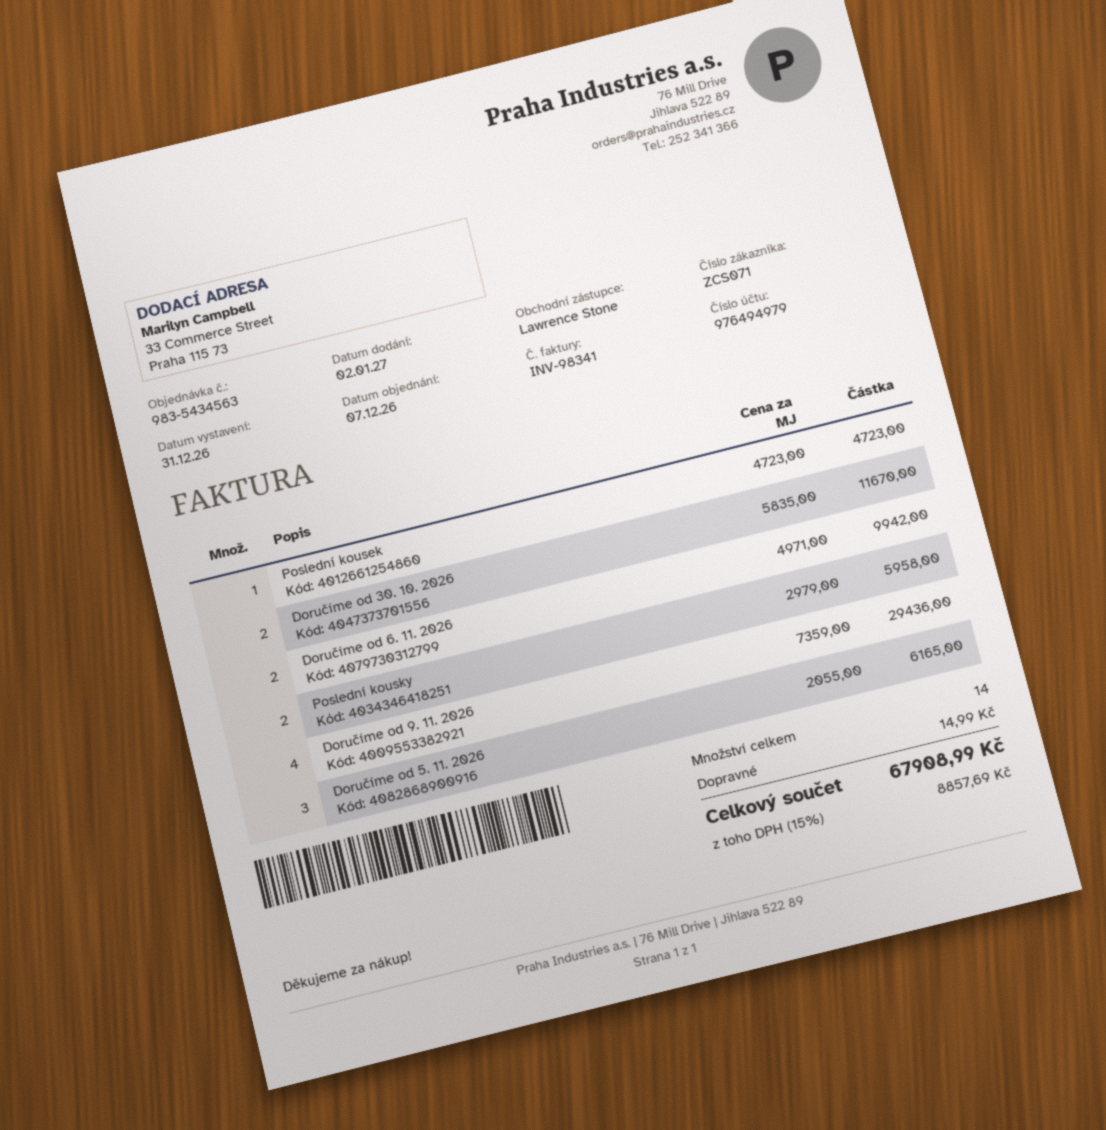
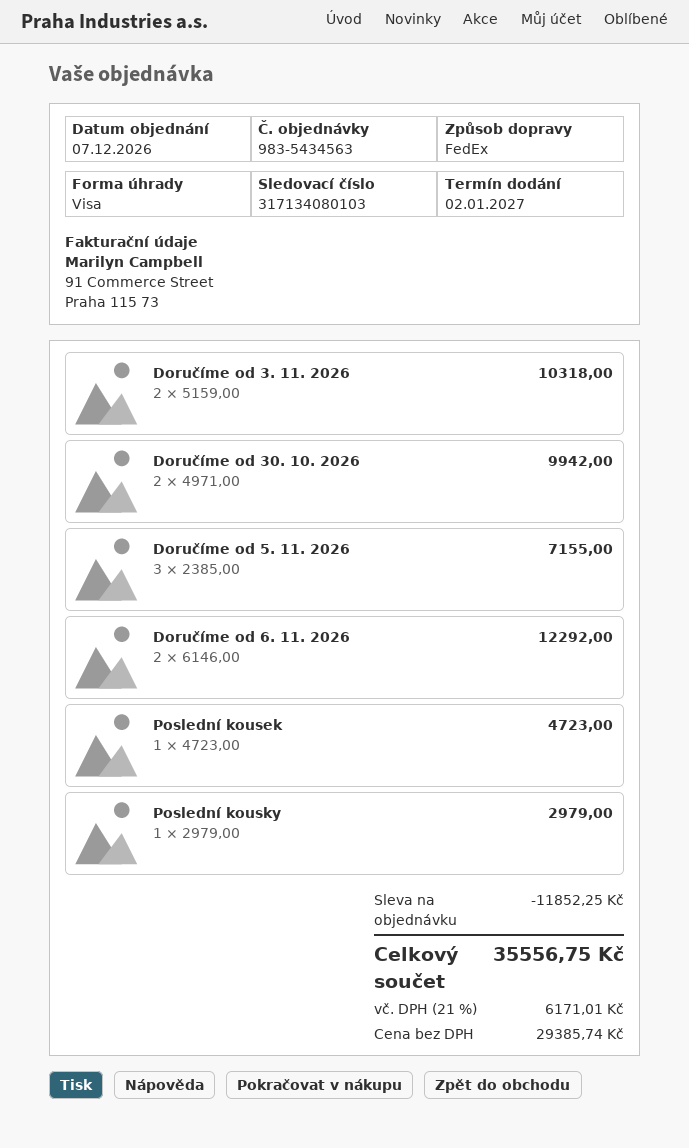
Doručíme od 30. 10. 2026: 2 x 5835.00 = 11670.00 -> 2 x 4971.00 = 9942.00
Doručíme od 6. 11. 2026: 2 x 4971.00 = 9942.00 -> 2 x 6146.00 = 12292.00
Poslední kousky: 2 x 2979.00 = 5958.00 -> 1 x 2979.00 = 2979.00
Doručíme od 9. 11. 2026: 4 x 7359.00 = 29436.00 -> none
Doručíme od 5. 11. 2026: 3 x 2055.00 = 6165.00 -> 3 x 2385.00 = 7155.00
Doručíme od 3. 11. 2026: none -> 2 x 5159.00 = 10318.00
discount: none -> 11852.25
shipping: 14.99 -> none
tax: 15% = 8857.69 -> 21% = 6171.01
total: 67908.99 -> 35556.75

